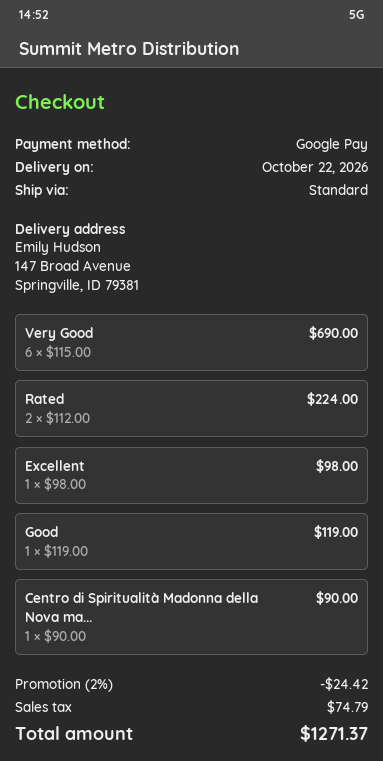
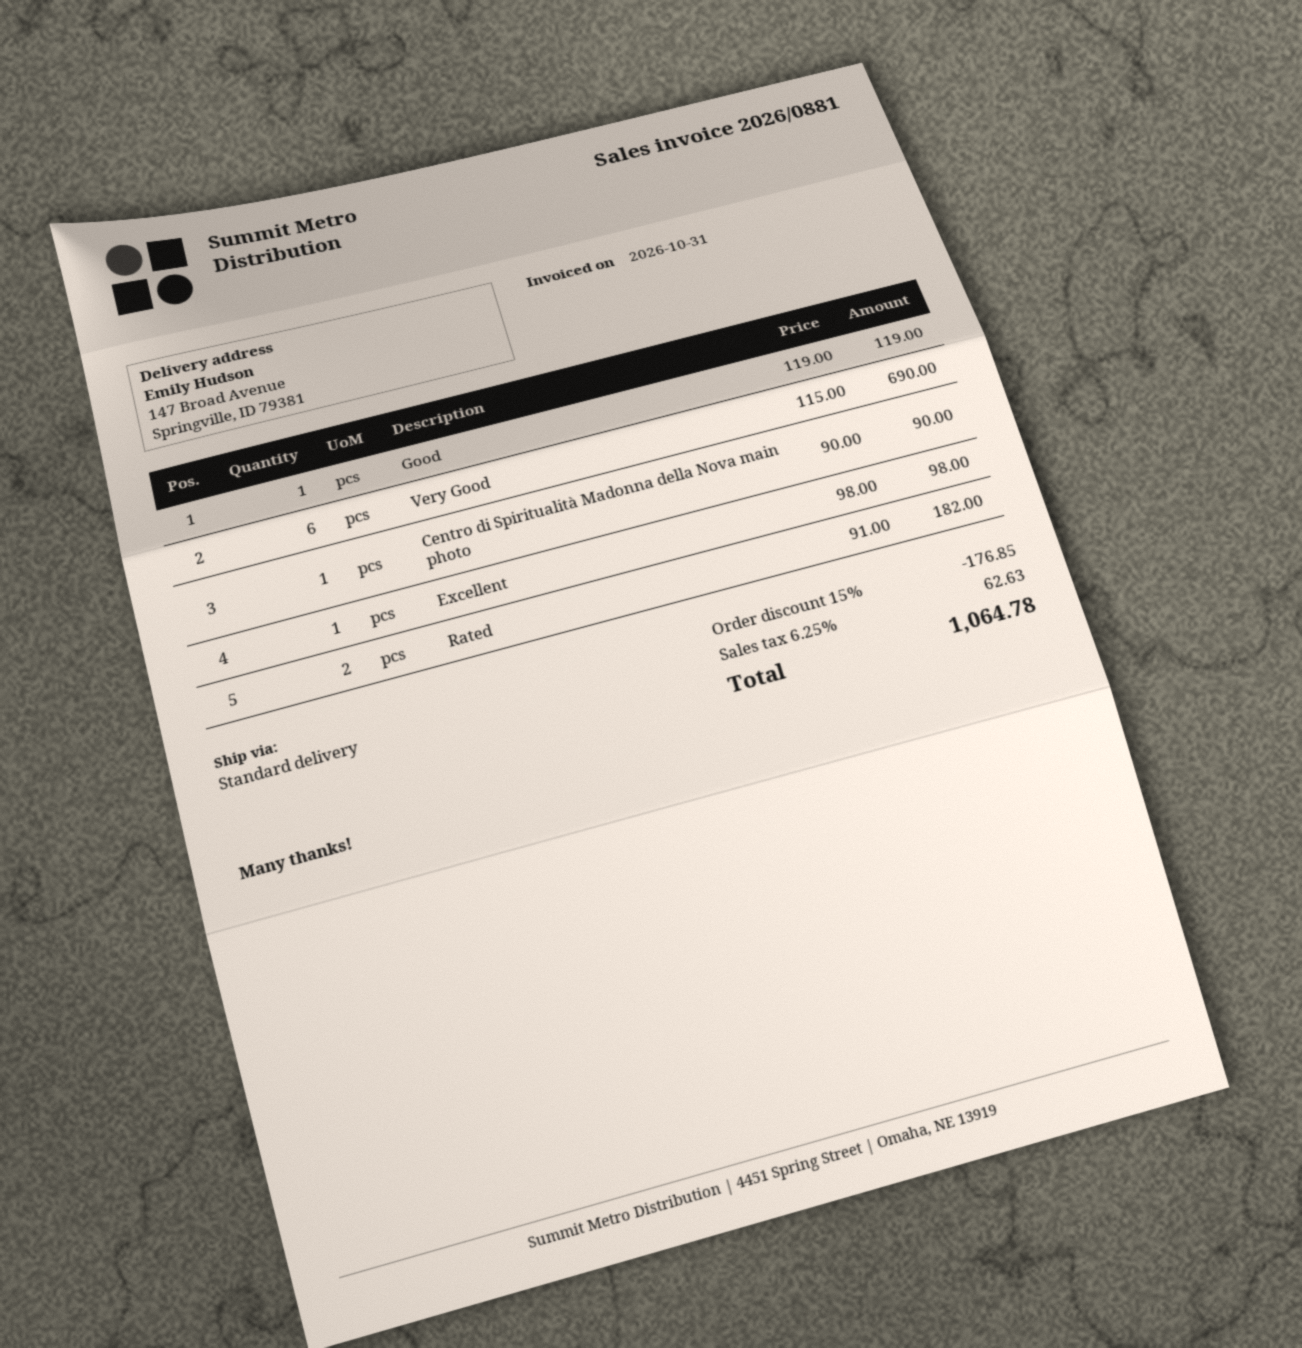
Rated: 2 x 112.00 = 224.00 -> 2 x 91.00 = 182.00
discount: 2% = 24.42 -> 15% = 176.85
tax: 74.79 -> 62.63
total: 1271.37 -> 1064.78

